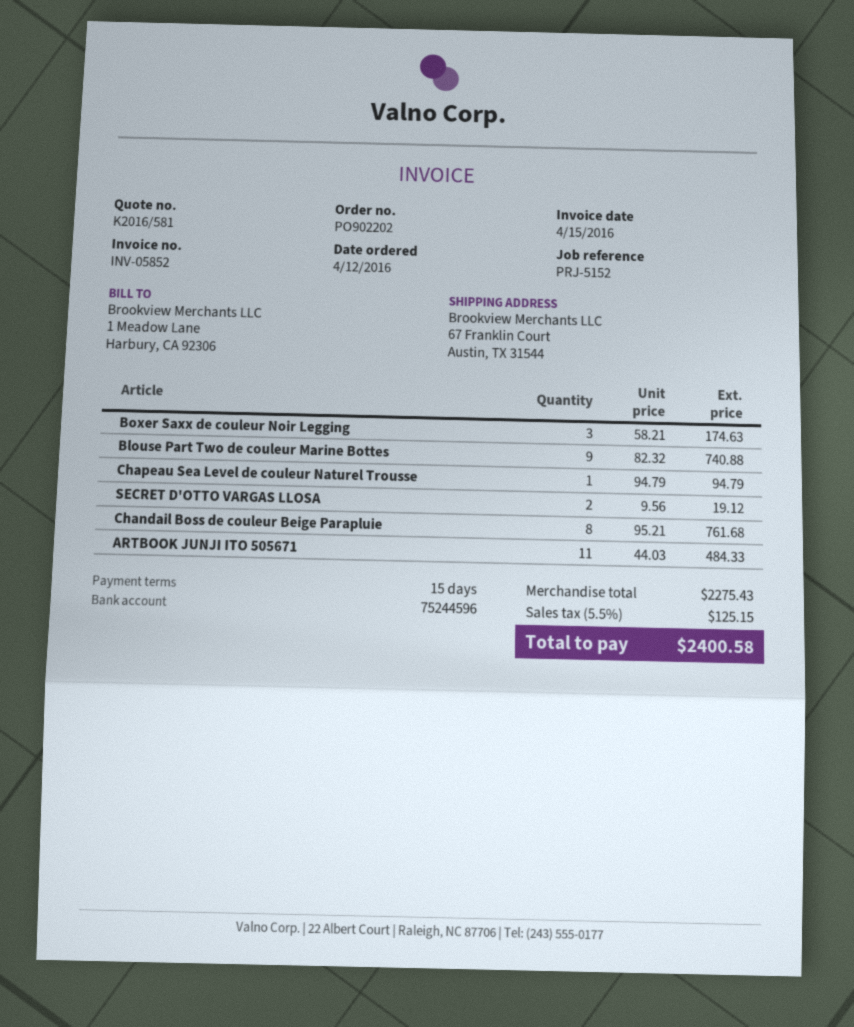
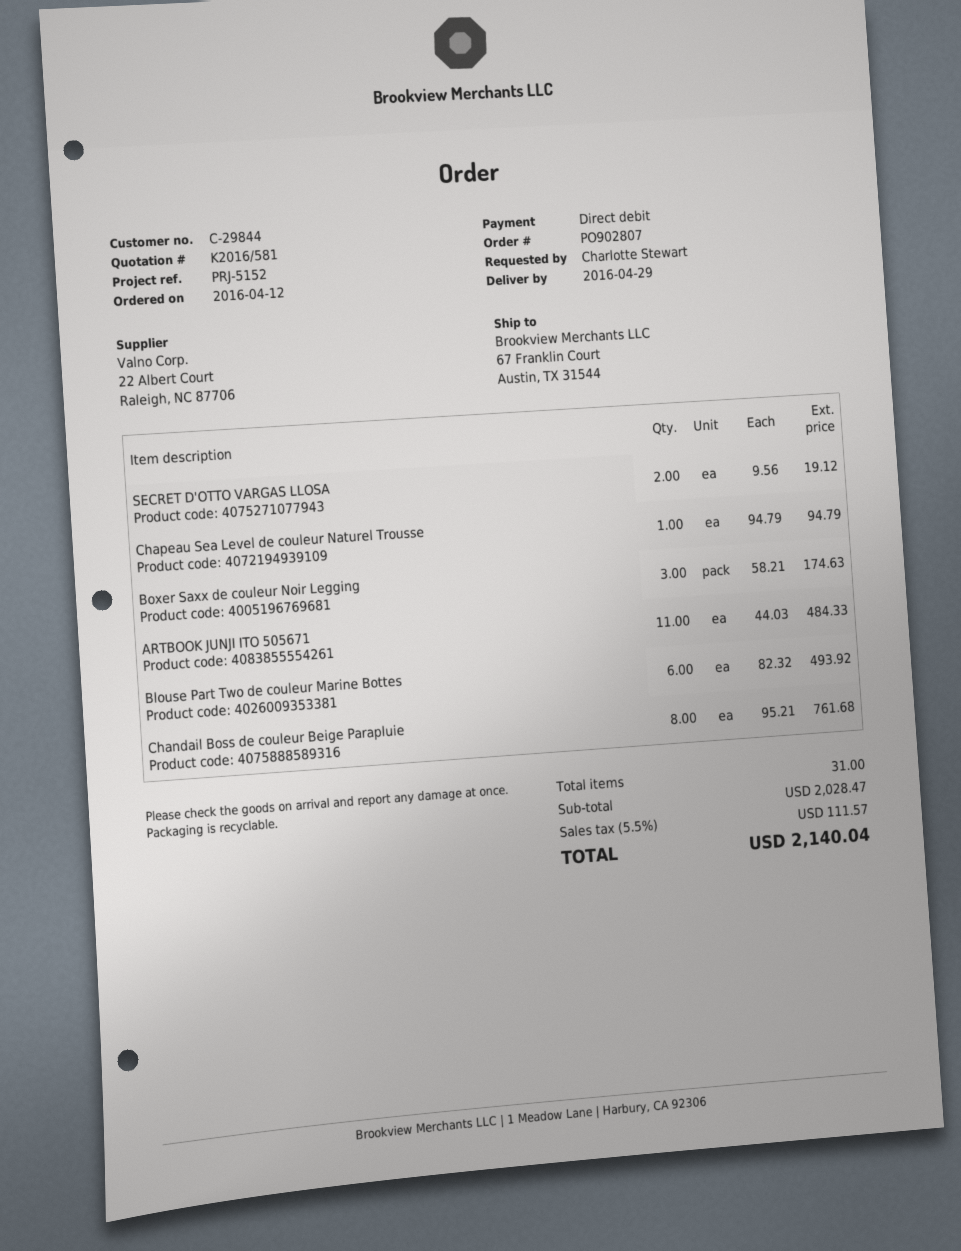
order number: PO902202 -> PO902807
Blouse Part Two de couleur Marine Bottes: 9 x 82.32 = 740.88 -> 6 x 82.32 = 493.92
subtotal: 2275.43 -> 2028.47
tax: 5.5% = 125.15 -> 5.5% = 111.57
total: 2400.58 -> 2140.04

